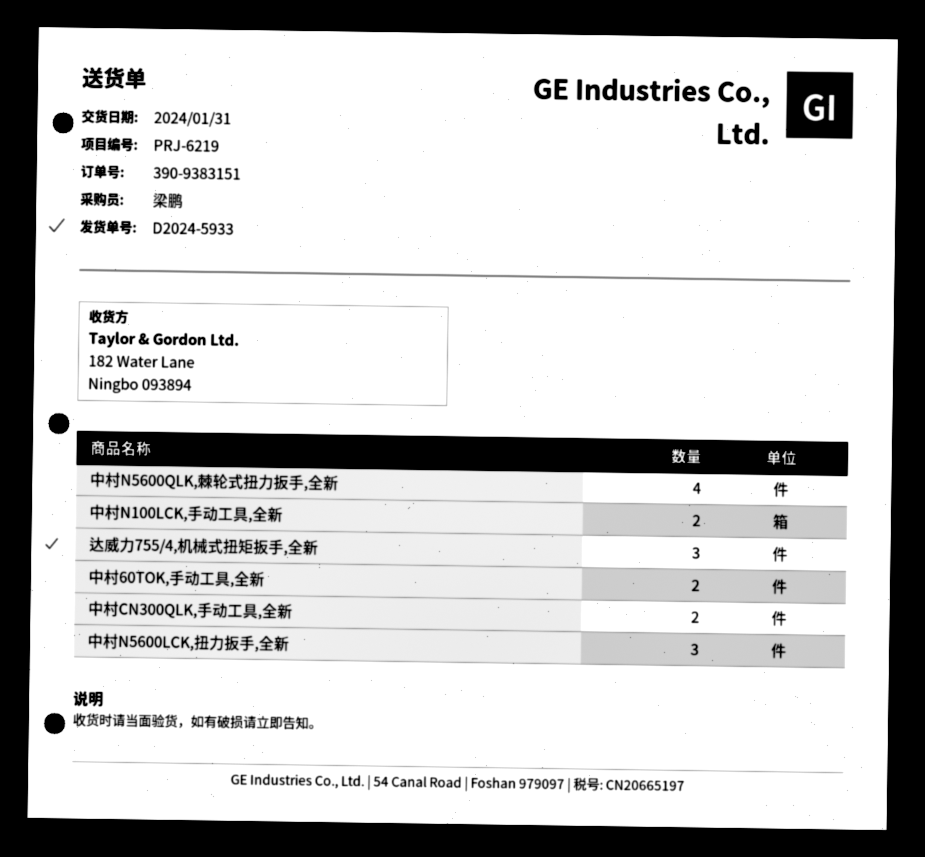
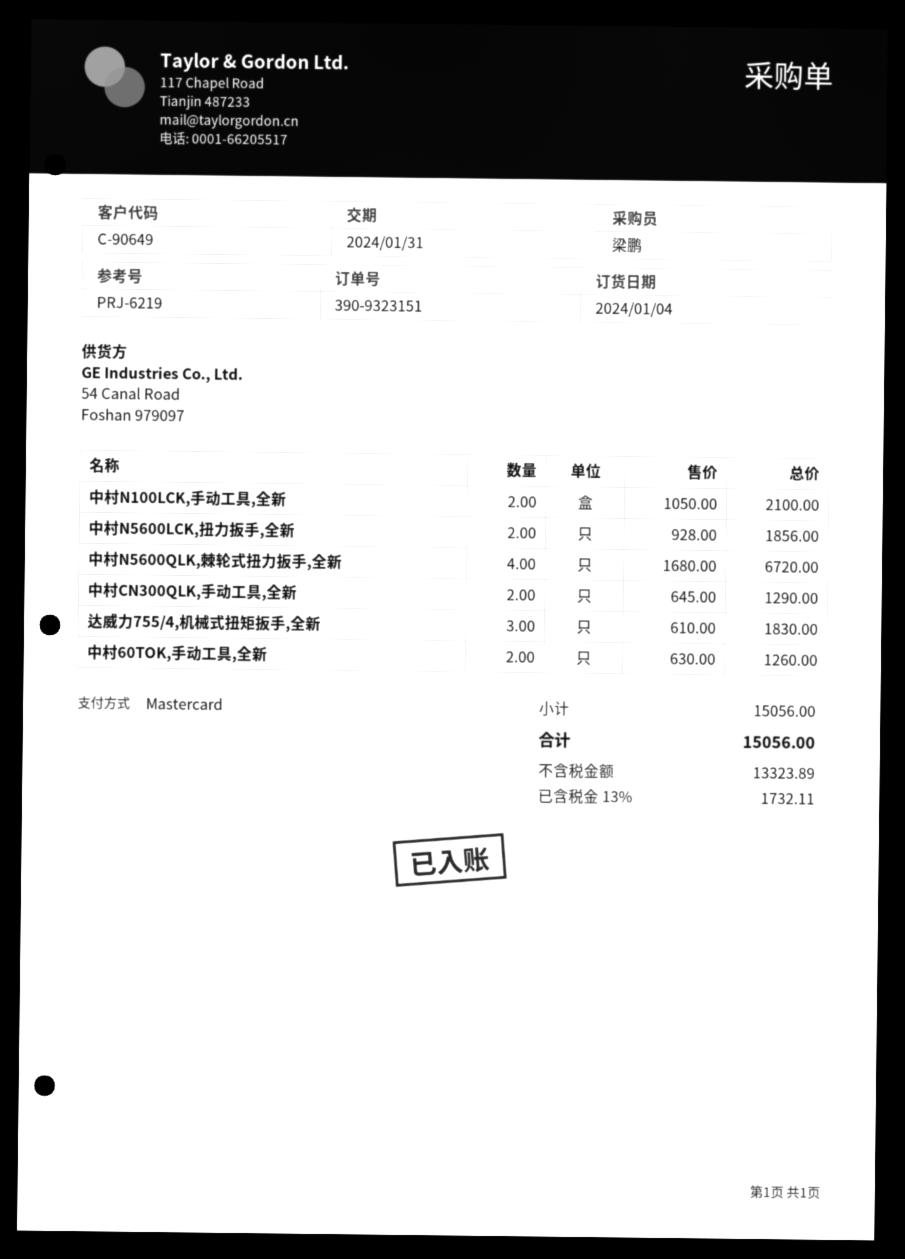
order number: 390-9383151 -> 390-9323151
中村N5600LCK,扭力扳手,全新: 3 -> 2

